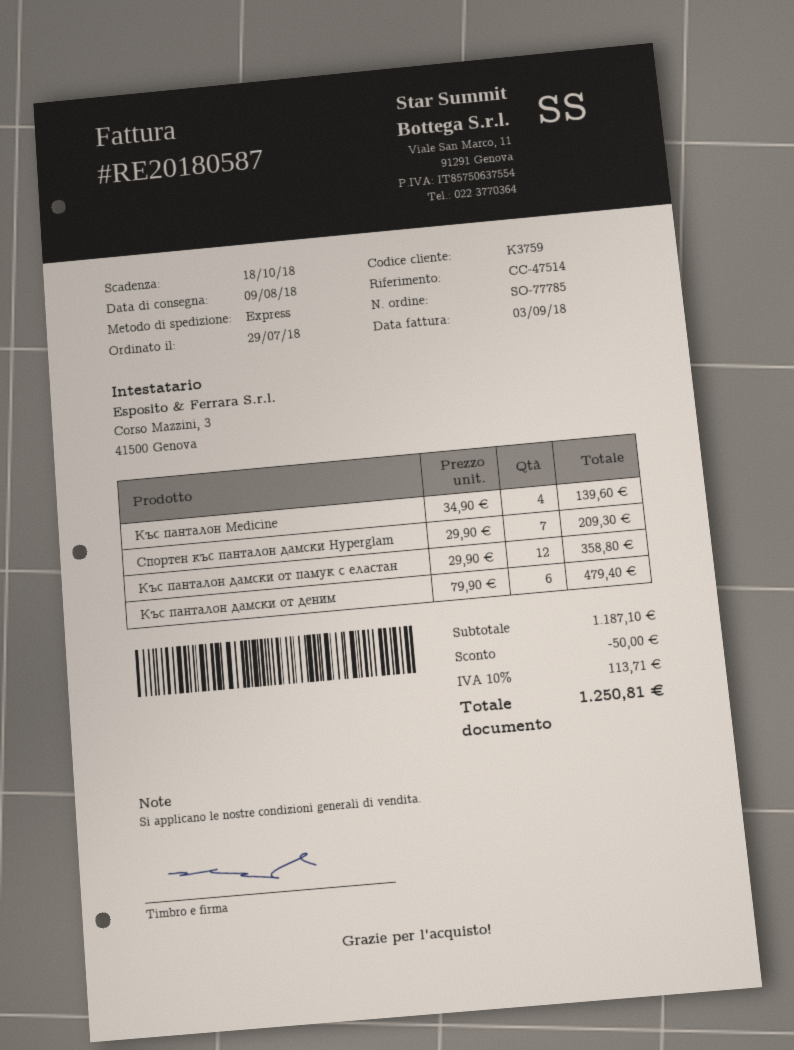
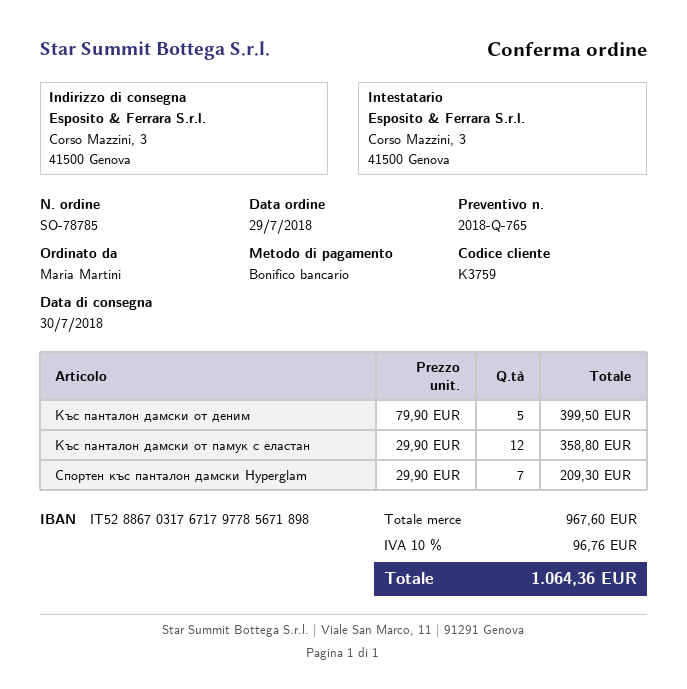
order number: SO-77785 -> SO-78785
delivery date: 2018-08-09 -> 2018-07-30
Къс панталон Medicine: 4 x 34.90 = 139.60 -> none
Къс панталон дамски от деним: 6 x 79.90 = 479.40 -> 5 x 79.90 = 399.50
subtotal: 1187.10 -> 967.60
discount: 50.00 -> none
tax: 10% = 113.71 -> 10% = 96.76
total: 1250.81 -> 1064.36

